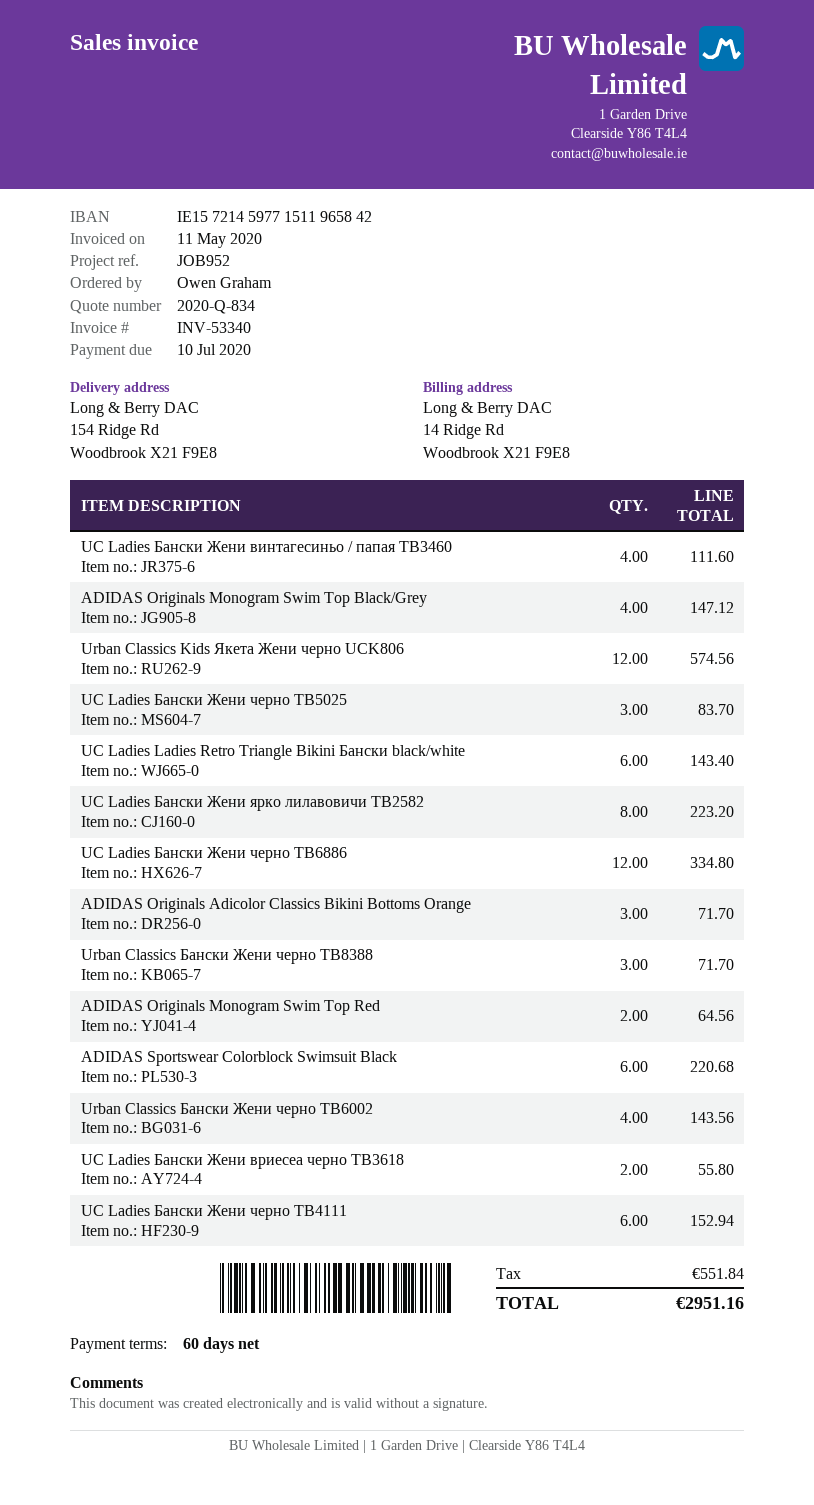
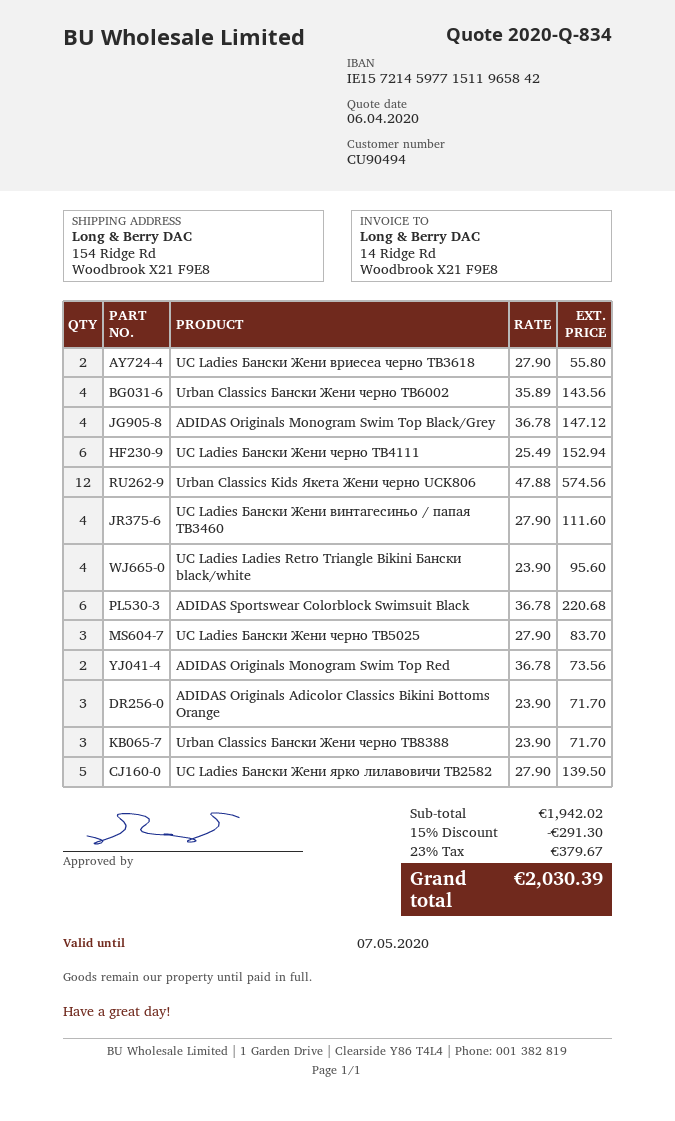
UC Ladies Ladies Retro Triangle Bikini Бански black/white: 6 for 143.40 -> 4 for 95.60
UC Ladies Бански Жени ярко лилавовичи TB2582: 8 for 223.20 -> 5 for 139.50
UC Ladies Бански Жени черно TB6886: 12 for 334.80 -> none
ADIDAS Originals Monogram Swim Top Red: 2 for 64.56 -> 2 for 73.56
discount: none -> 15% = 291.30
tax: 551.84 -> 379.67
total: 2951.16 -> 2030.39

